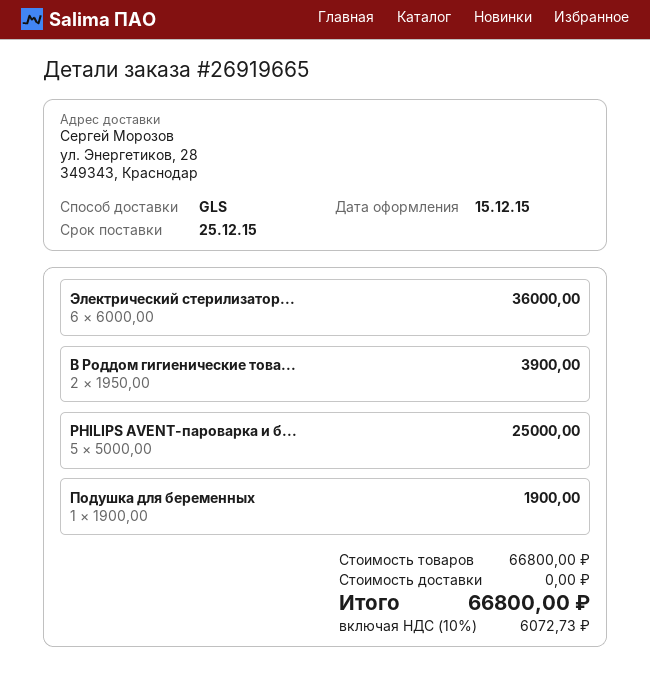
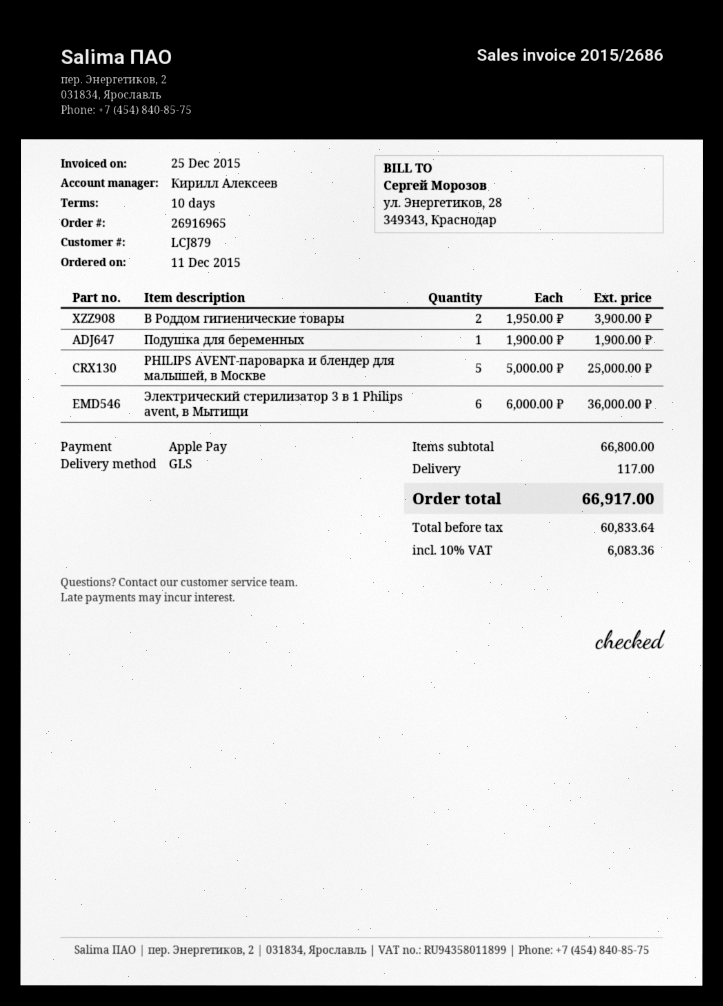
order number: 26919665 -> 26916965
order date: 2015-12-15 -> 2015-12-11
shipping: 0.00 -> 117.00
tax: 10% = 6072.73 -> 10% = 6083.36
total: 66800.00 -> 66917.00

